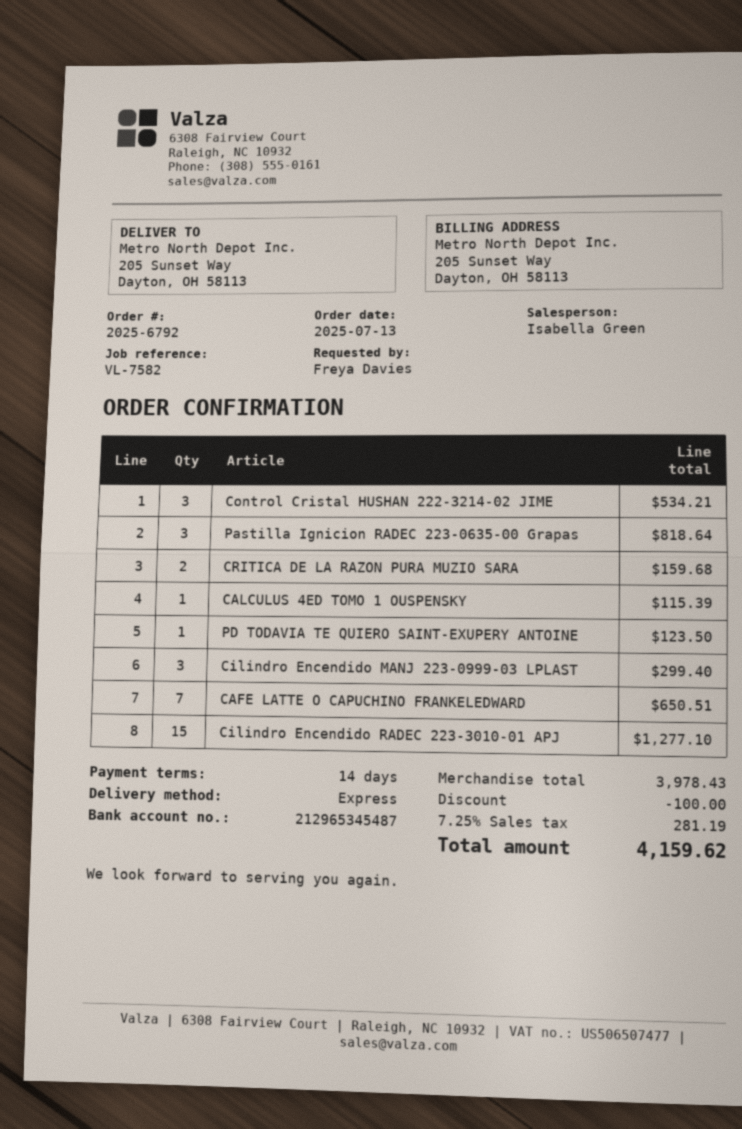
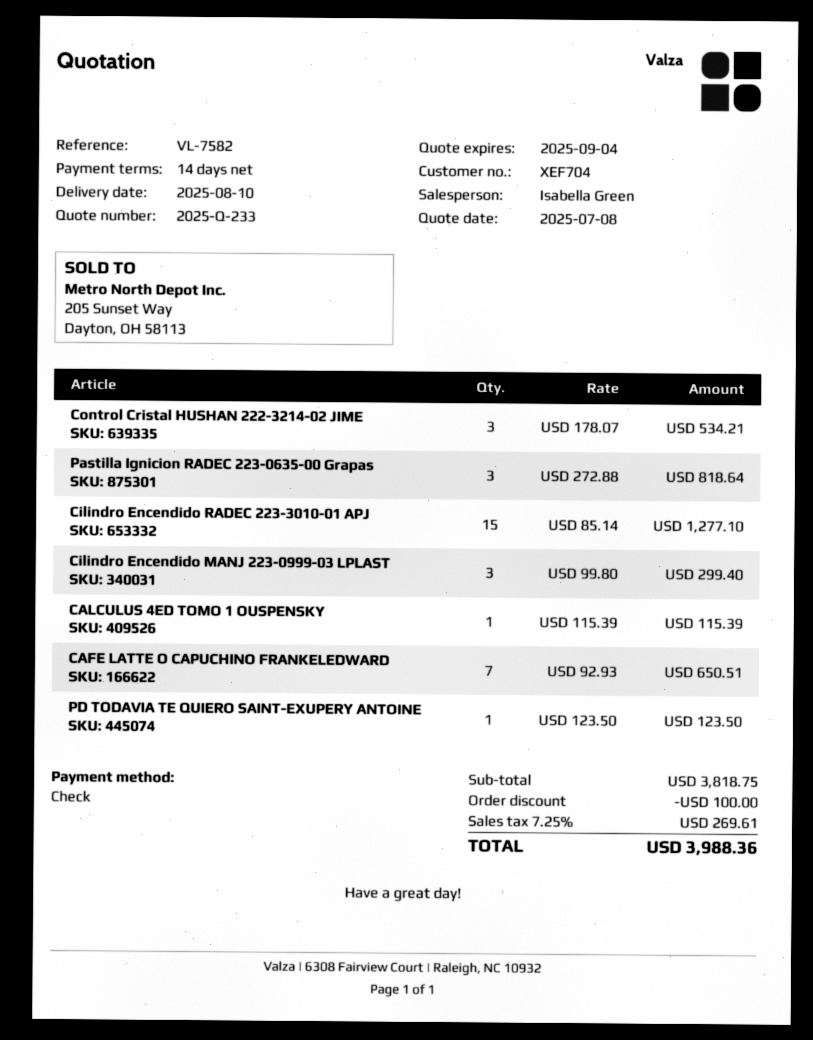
CRITICA DE LA RAZON PURA MUZIO SARA: 2 for 159.68 -> none
subtotal: 3978.43 -> 3818.75
tax: 7.25% = 281.19 -> 7.25% = 269.61
total: 4159.62 -> 3988.36

